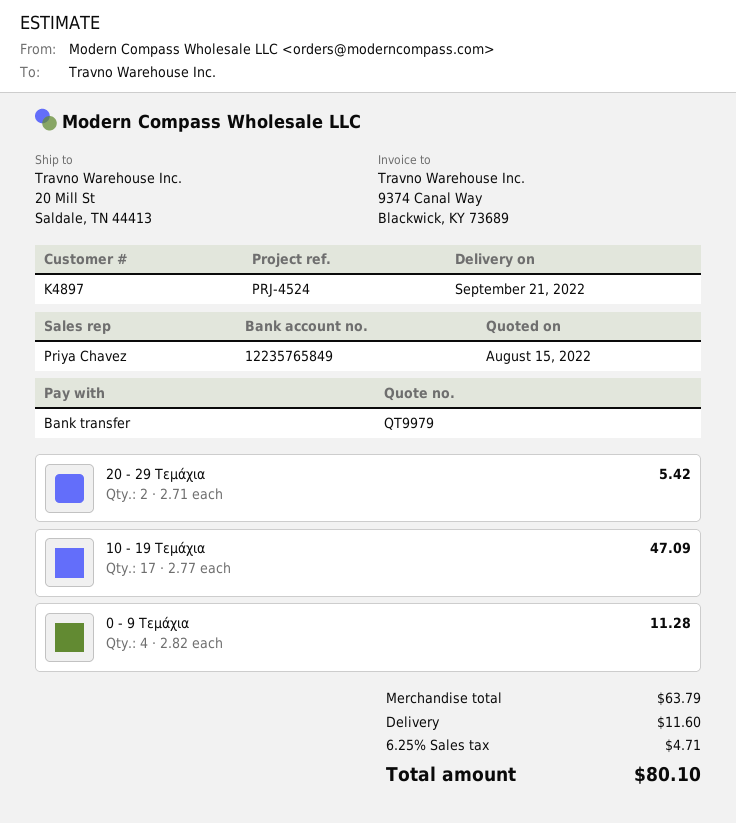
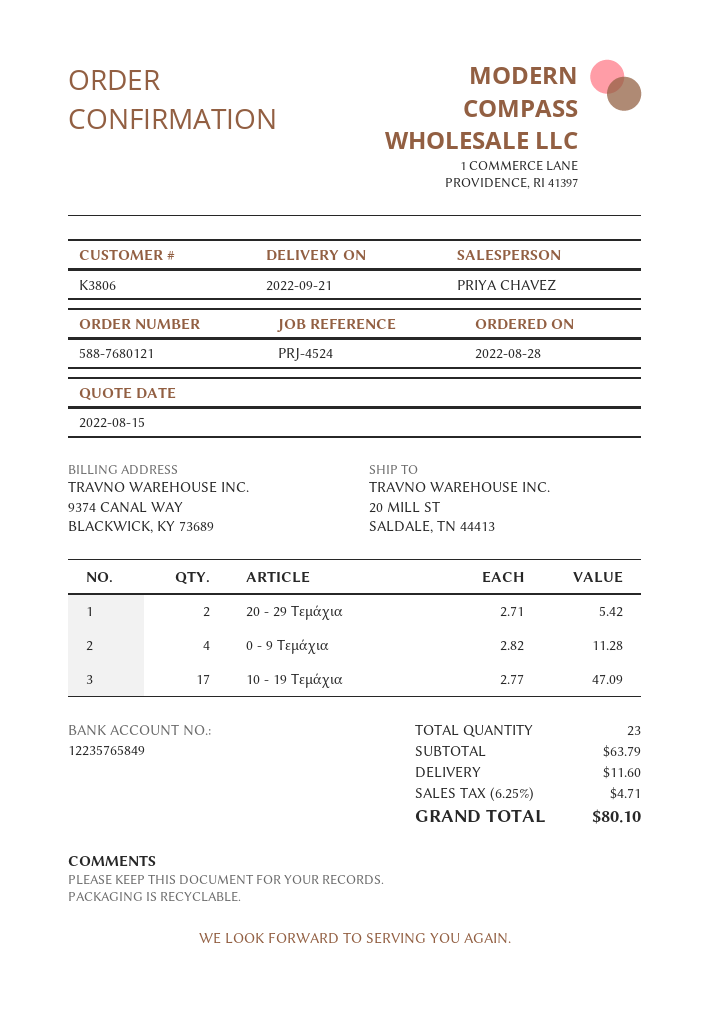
customer number: K4897 -> K3806

